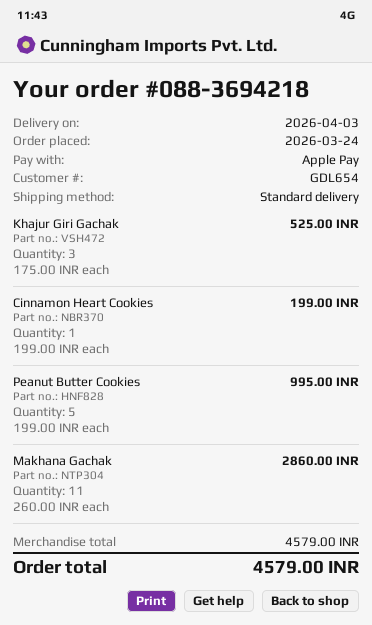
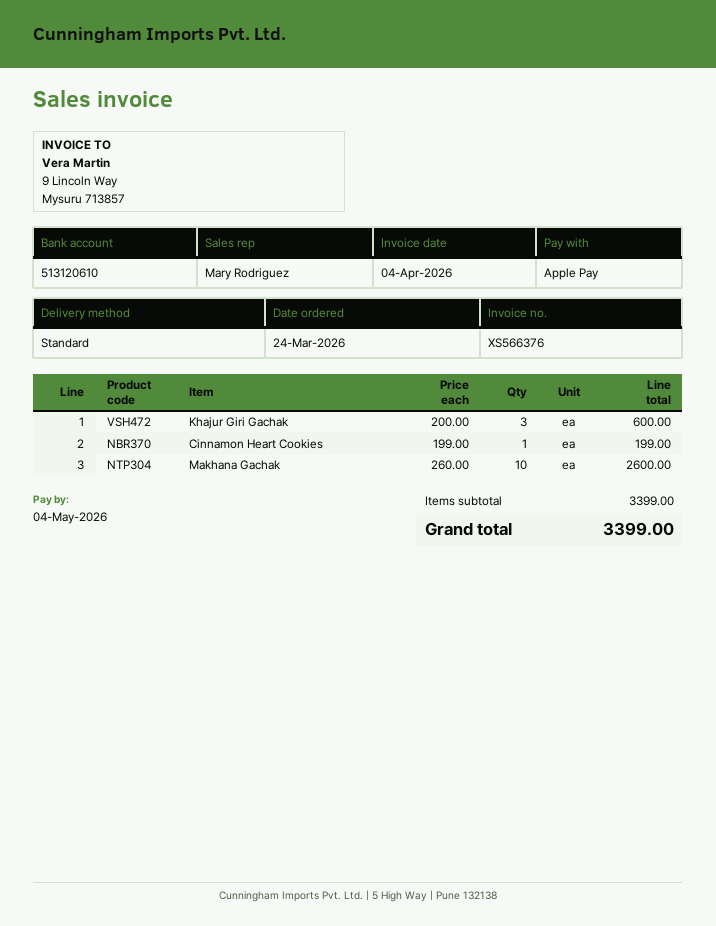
Khajur Giri Gachak: 3 x 175.00 = 525.00 -> 3 x 200.00 = 600.00
Peanut Butter Cookies: 5 x 199.00 = 995.00 -> none
Makhana Gachak: 11 x 260.00 = 2860.00 -> 10 x 260.00 = 2600.00
subtotal: 4579.00 -> 3399.00
total: 4579.00 -> 3399.00

